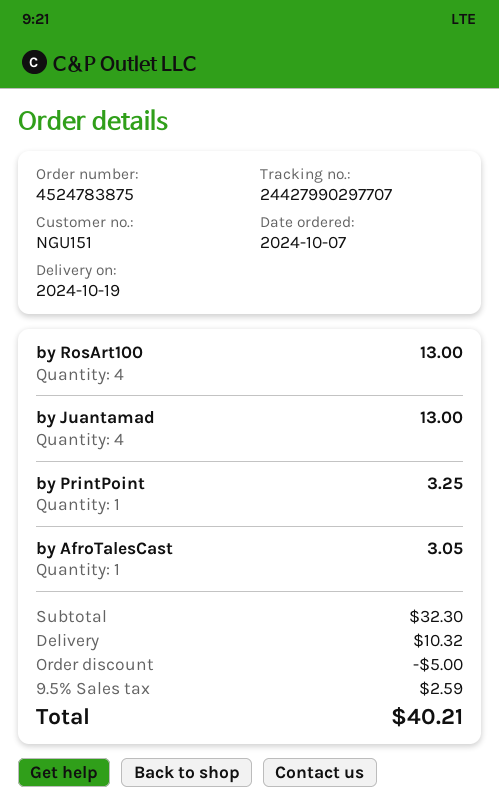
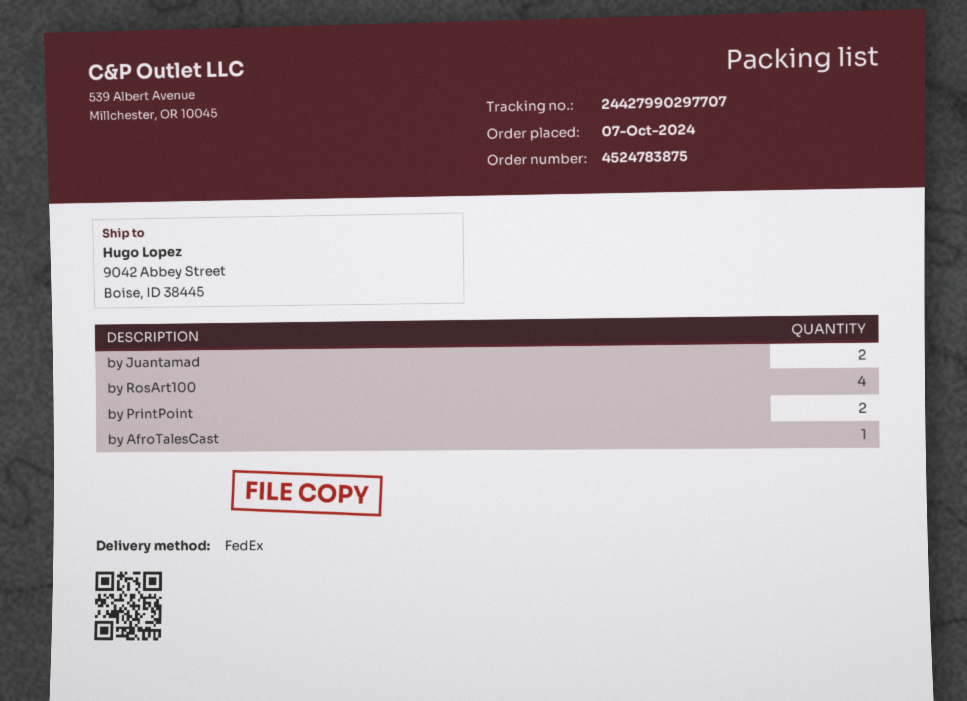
by Juantamad: 4 -> 2
by PrintPoint: 1 -> 2

